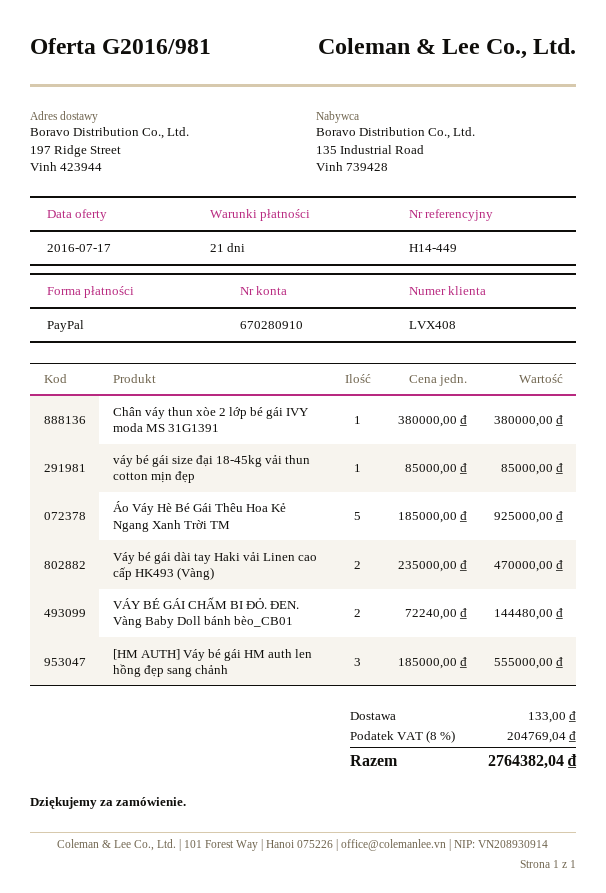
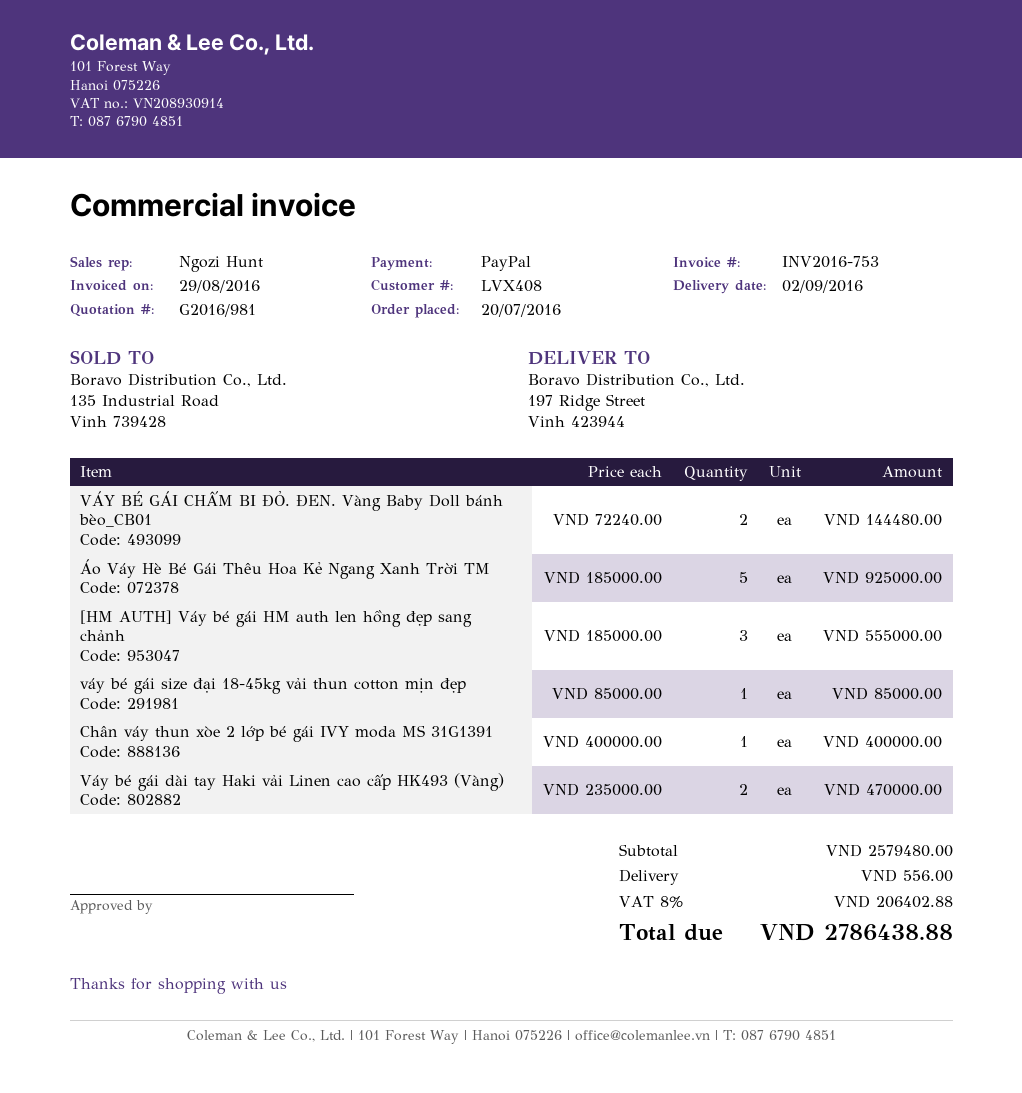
Chân váy thun xòe 2 lớp bé gái IVY moda MS 31G1391: 1 x 380000.00 = 380000.00 -> 1 x 400000.00 = 400000.00
shipping: 133.00 -> 556.00
tax: 8% = 204769.04 -> 8% = 206402.88
total: 2764382.04 -> 2786438.88

